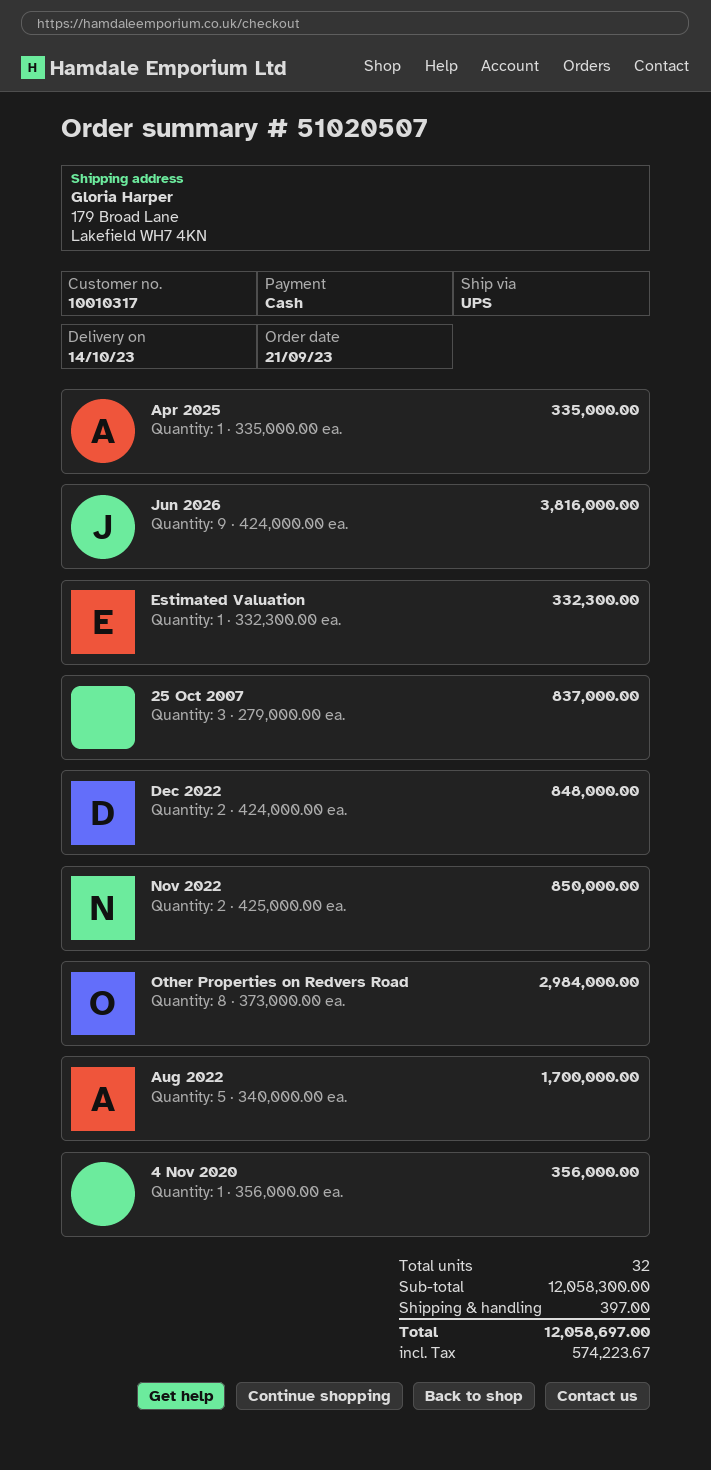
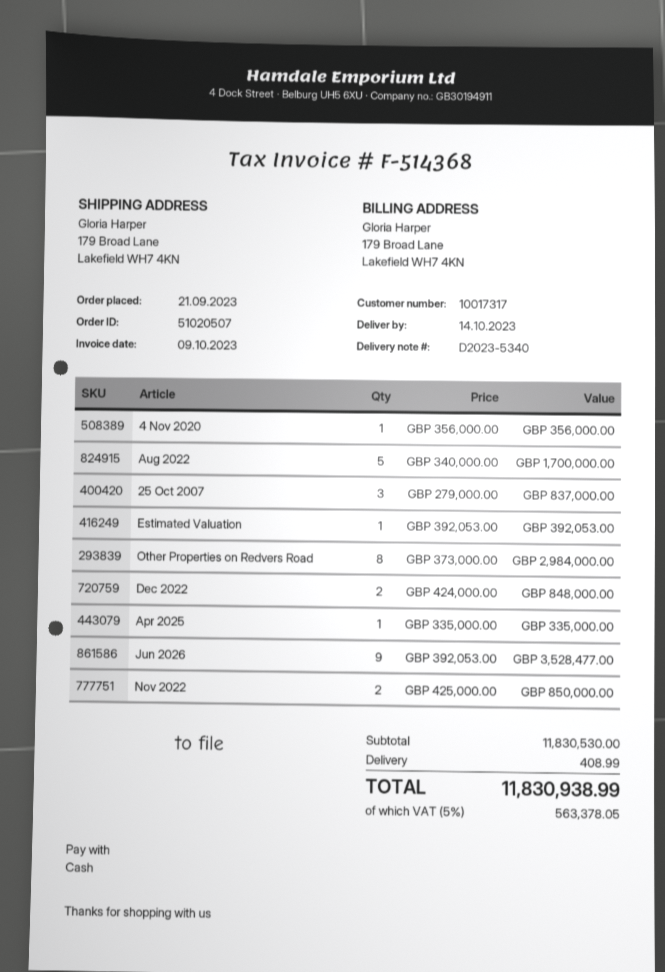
customer number: 10010317 -> 10017317
Jun 2026: 9 x 424000.00 = 3816000.00 -> 9 x 392053.00 = 3528477.00
Estimated Valuation: 1 x 332300.00 = 332300.00 -> 1 x 392053.00 = 392053.00
subtotal: 12058300.00 -> 11830530.00
shipping: 397.00 -> 408.99
tax: 574223.67 -> 563378.05
total: 12058697.00 -> 11830938.99

